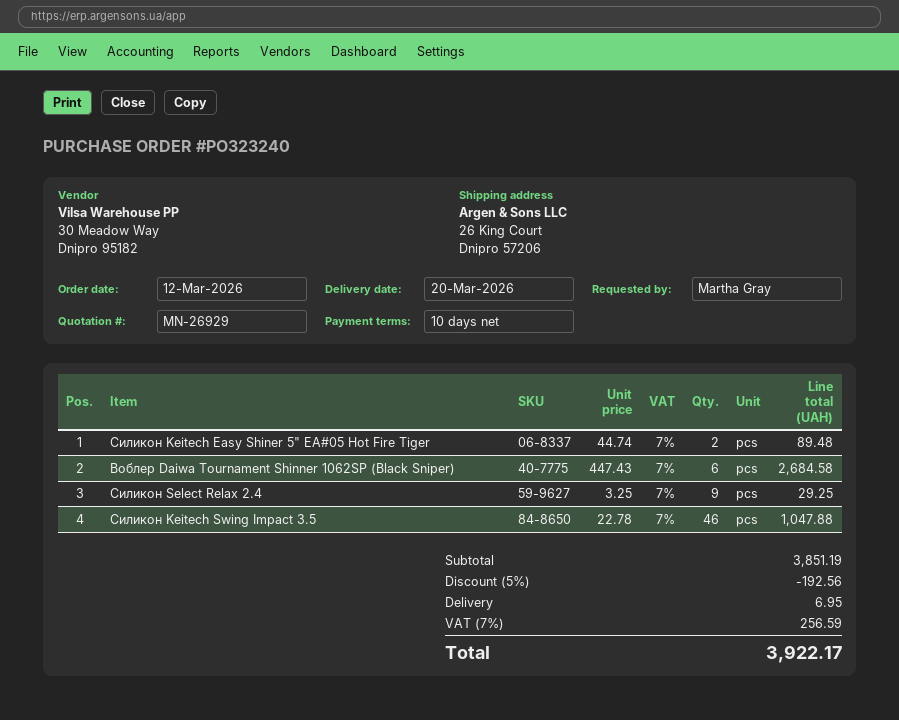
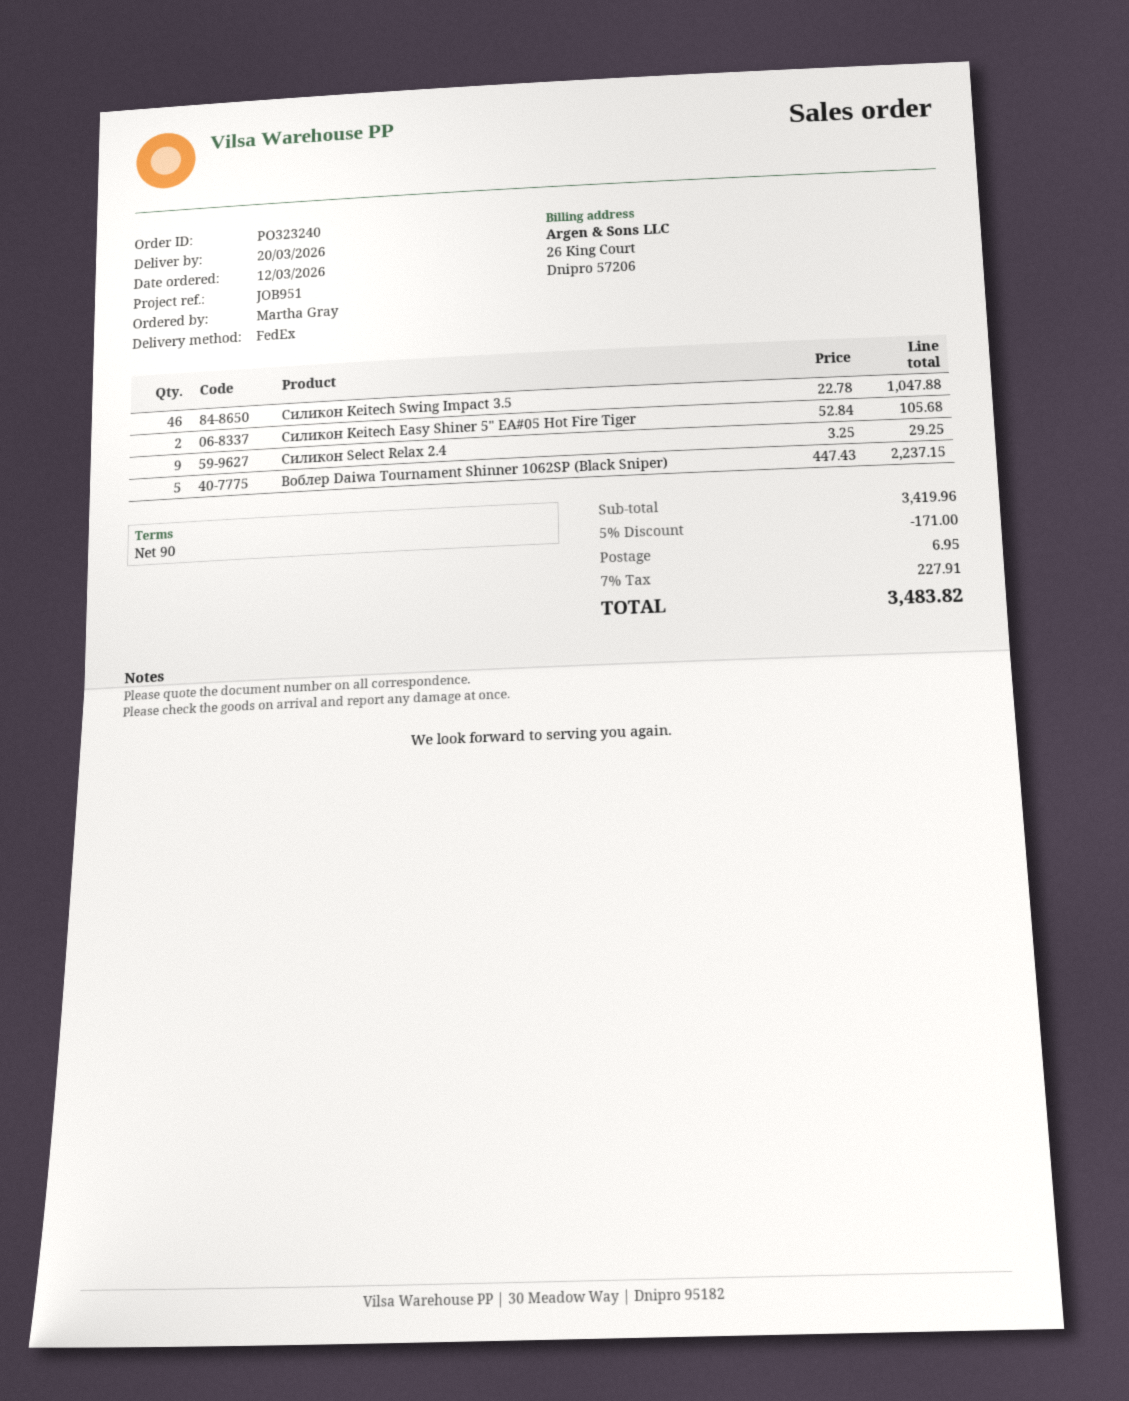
payment terms: 10 days -> 90 days
Силикон Keitech Easy Shiner 5" EA#05 Hot Fire Tiger: 2 x 44.74 = 89.48 -> 2 x 52.84 = 105.68
Воблер Daiwa Tournament Shinner 1062SP (Black Sniper): 6 x 447.43 = 2684.58 -> 5 x 447.43 = 2237.15
subtotal: 3851.19 -> 3419.96
discount: 5% = 192.56 -> 5% = 171.00
tax: 7% = 256.59 -> 7% = 227.91
total: 3922.17 -> 3483.82

